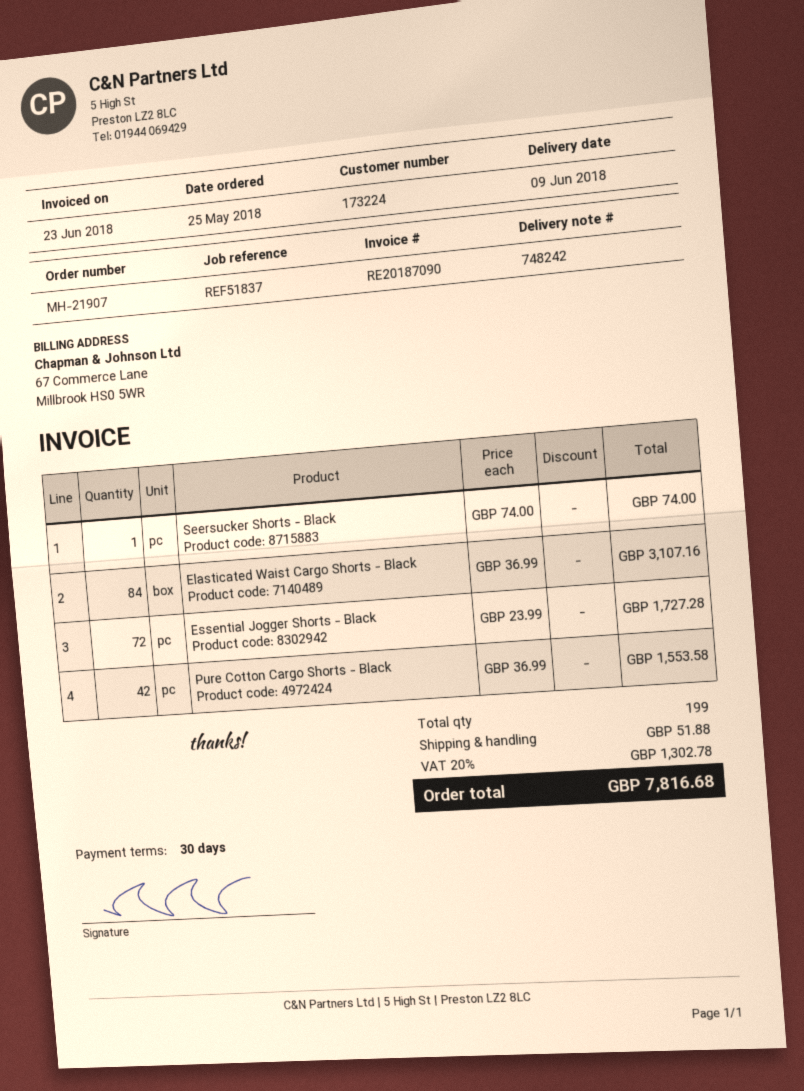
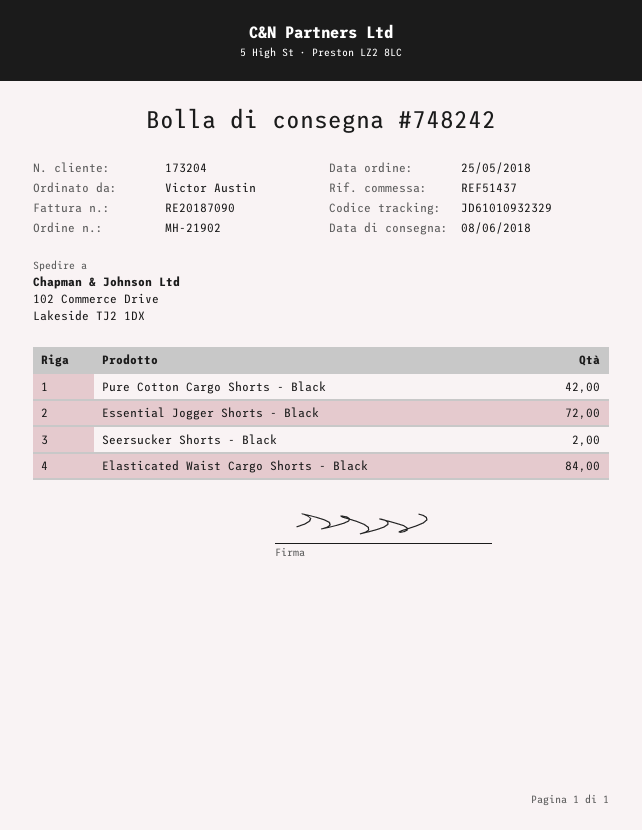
order number: MH-21907 -> MH-21902
delivery date: 2018-06-09 -> 2018-06-08
customer number: 173224 -> 173204
reference: REF51837 -> REF51437
Seersucker Shorts - Black: 1 -> 2

